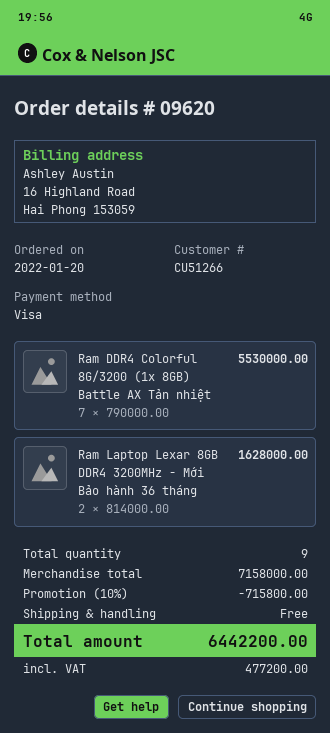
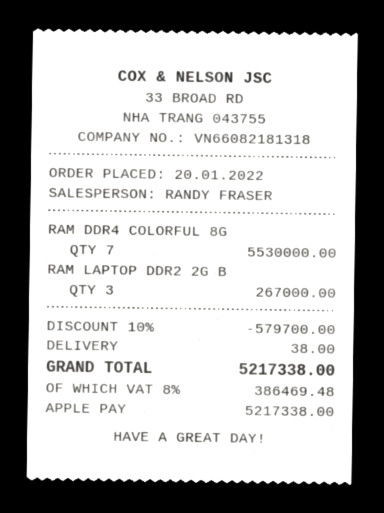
payment method: Visa -> Apple Pay
Ram Laptop Lexar 8GB DDR4 3200MHz - Mới Bảo hành 36 tháng: 2 for 1628000.00 -> none
RAM LAPTOP DDR2 2G B: none -> 3 for 267000.00
discount: 10% = 715800.00 -> 10% = 579700.00
shipping: 0.00 -> 38.00
tax: 477200.00 -> 386469.48
total: 6442200.00 -> 5217338.00

